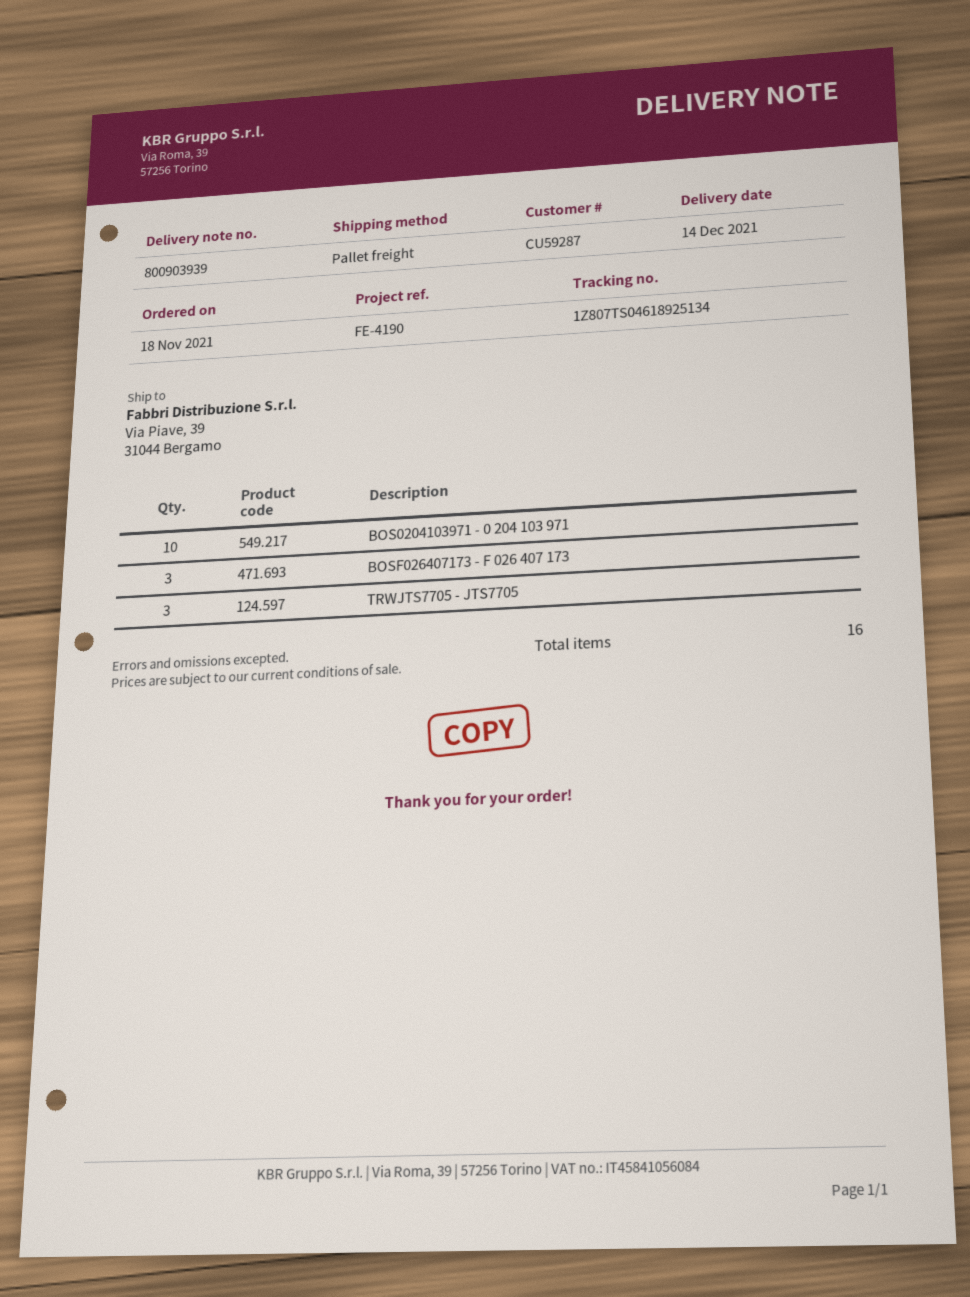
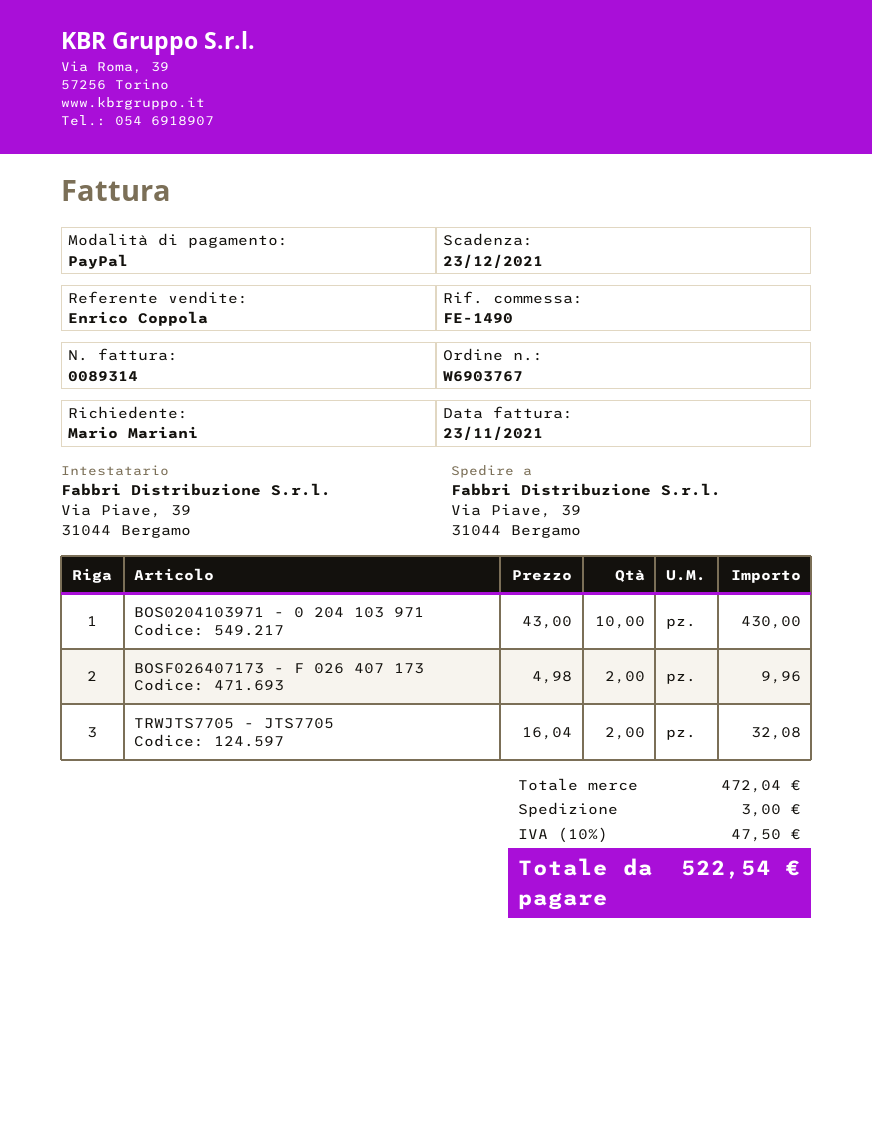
reference: FE-4190 -> FE-1490
BOSF026407173 - F 026 407 173: 3 -> 2
TRWJTS7705 - JTS7705: 3 -> 2

